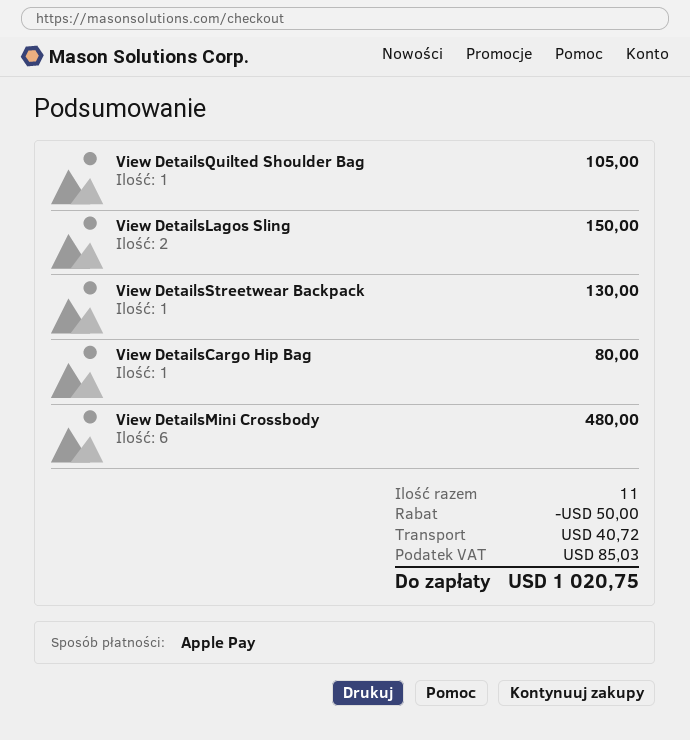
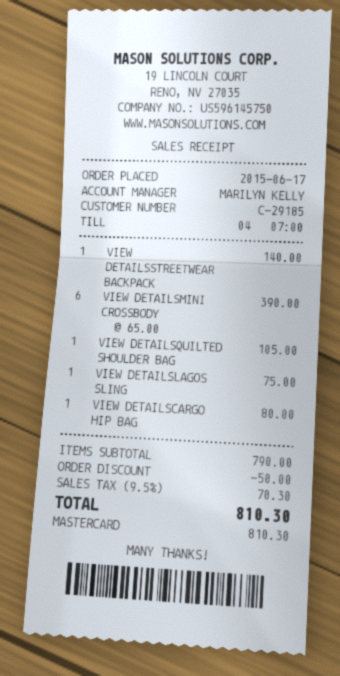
payment method: Apple Pay -> Mastercard
View DetailsLagos Sling: 2 for 150.00 -> 1 for 75.00
View DetailsStreetwear Backpack: 1 for 130.00 -> 1 for 140.00
View DetailsMini Crossbody: 6 for 480.00 -> 6 for 390.00
shipping: 40.72 -> none
tax: 85.03 -> 70.30
total: 1020.75 -> 810.30

